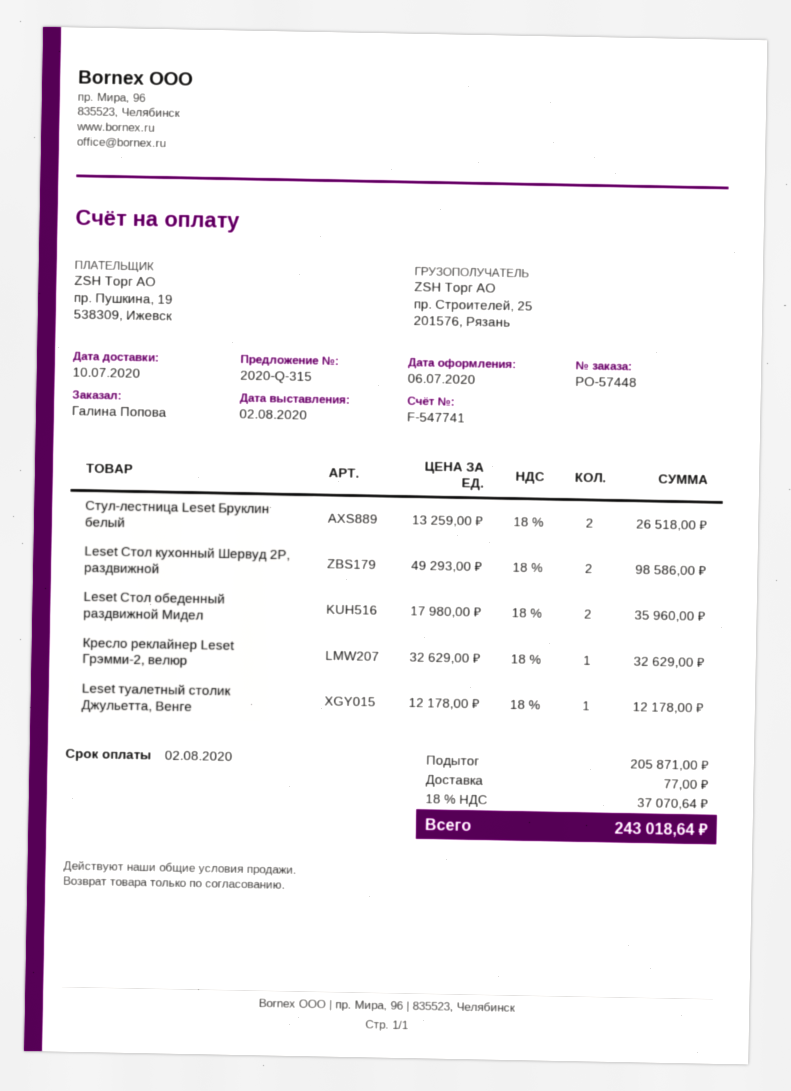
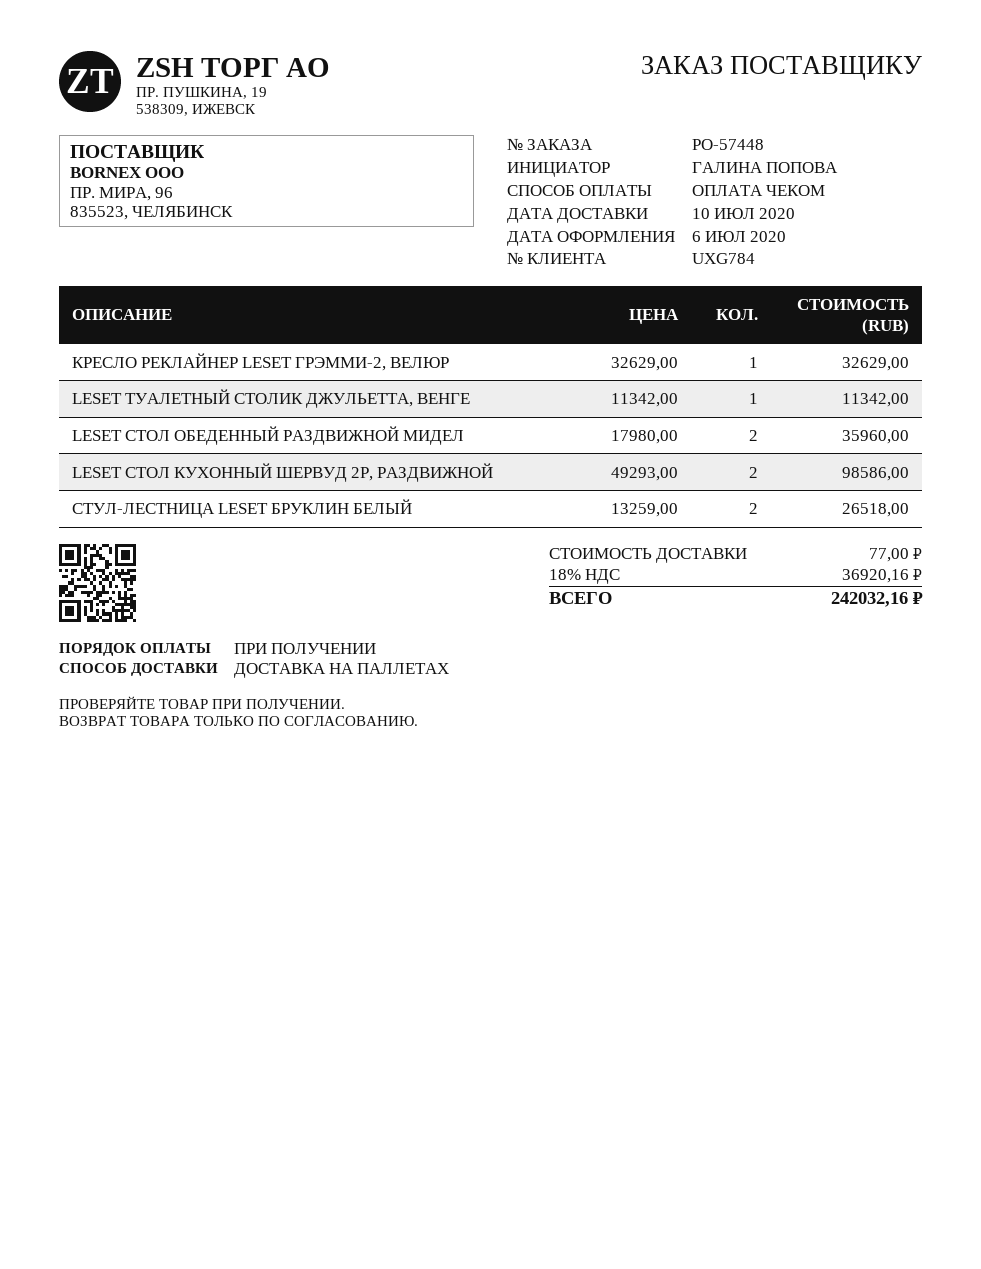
Leset туалетный столик Джульетта, Венге: 1 x 12178.00 = 12178.00 -> 1 x 11342.00 = 11342.00
tax: 18% = 37070.64 -> 18% = 36920.16
total: 243018.64 -> 242032.16

